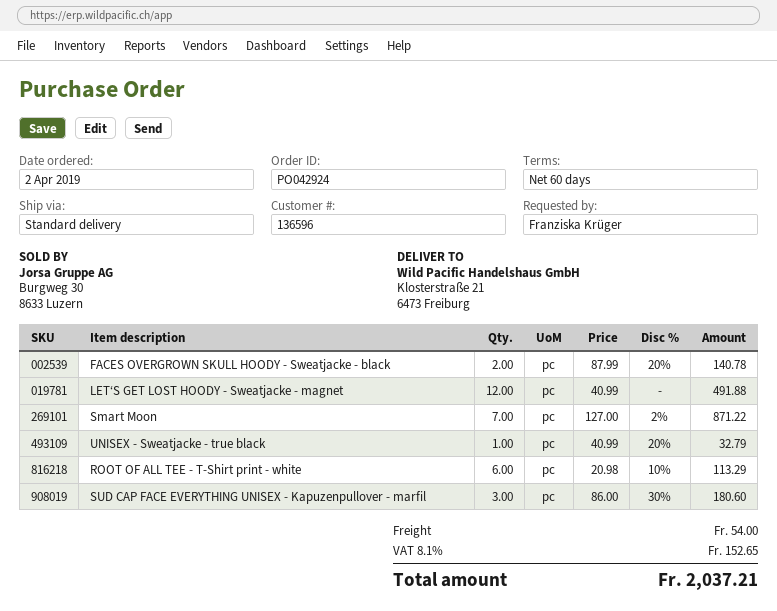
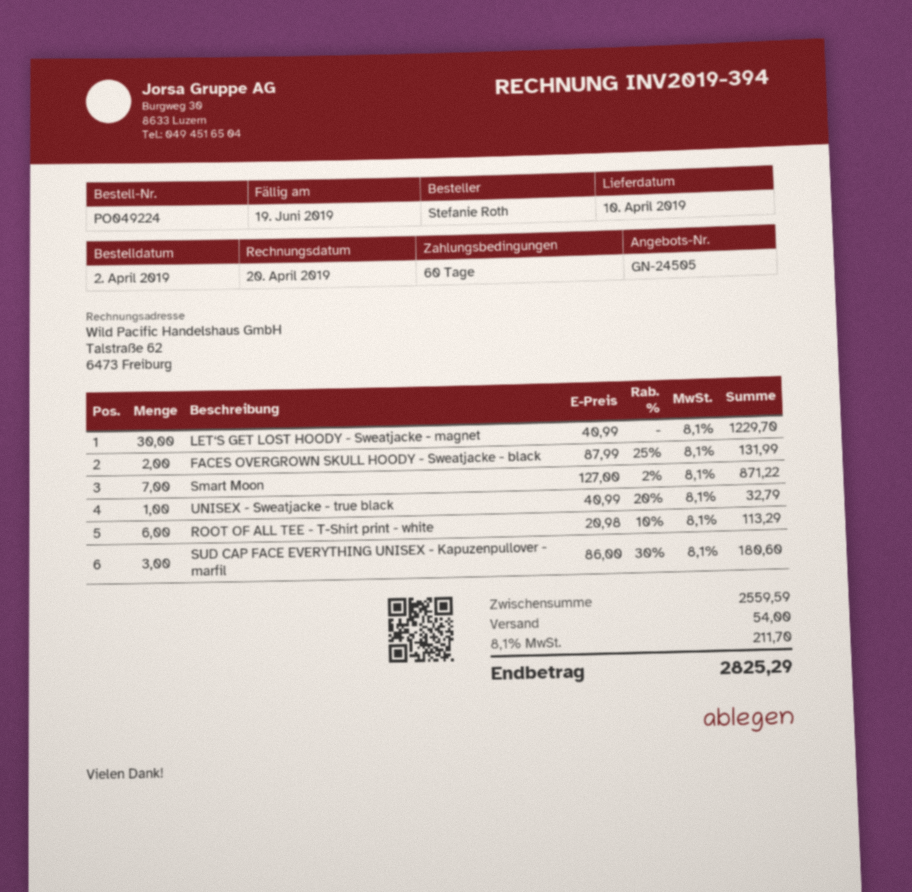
order number: PO042924 -> PO049224
ordered by: Franziska Krüger -> Stefanie Roth
FACES OVERGROWN SKULL HOODY - Sweatjacke - black: 2 x 87.99 - 20% = 140.78 -> 2 x 87.99 - 25% = 131.99
LET‘S GET LOST HOODY - Sweatjacke - magnet: 12 x 40.99 = 491.88 -> 30 x 40.99 = 1229.70
tax: 8.1% = 152.65 -> 8.1% = 211.70
total: 2037.21 -> 2825.29

